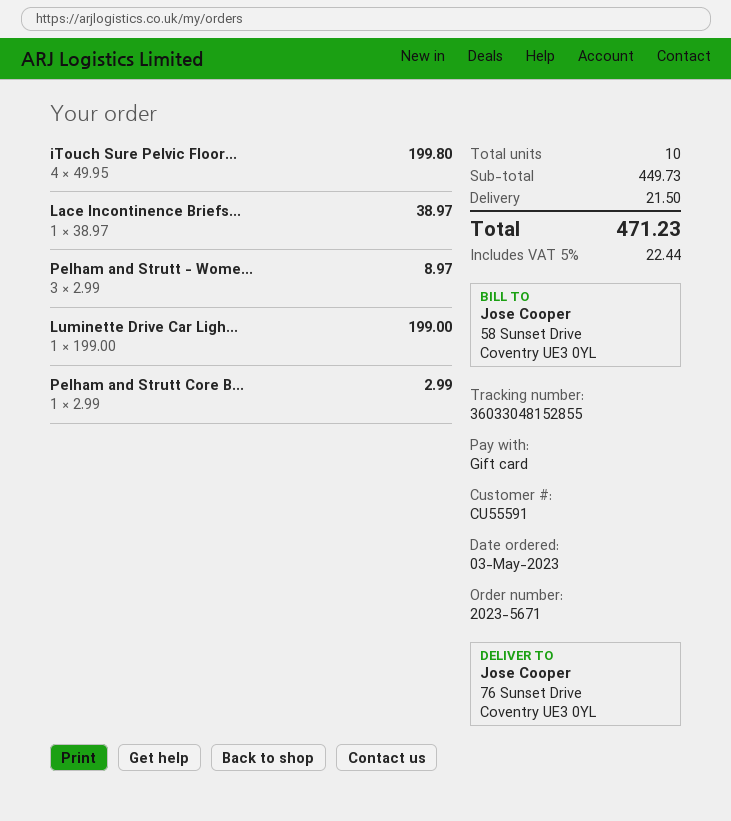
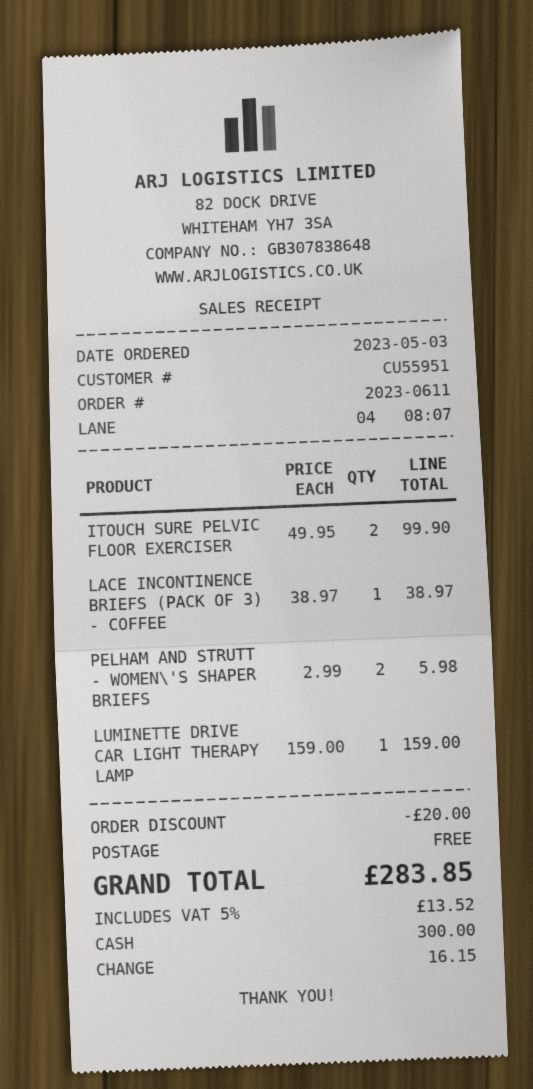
order number: 2023-5671 -> 2023-0611
customer number: CU55591 -> CU55951
payment method: gift card -> cash
iTouch Sure Pelvic Floor...: 4 x 49.95 = 199.80 -> 2 x 49.95 = 99.90
Pelham and Strutt - Wome...: 3 x 2.99 = 8.97 -> 2 x 2.99 = 5.98
Luminette Drive Car Ligh...: 1 x 199.00 = 199.00 -> 1 x 159.00 = 159.00
Pelham and Strutt Core B...: 1 x 2.99 = 2.99 -> none
discount: none -> 20.00
shipping: 21.50 -> 0.00
tax: 5% = 22.44 -> 5% = 13.52
total: 471.23 -> 283.85

